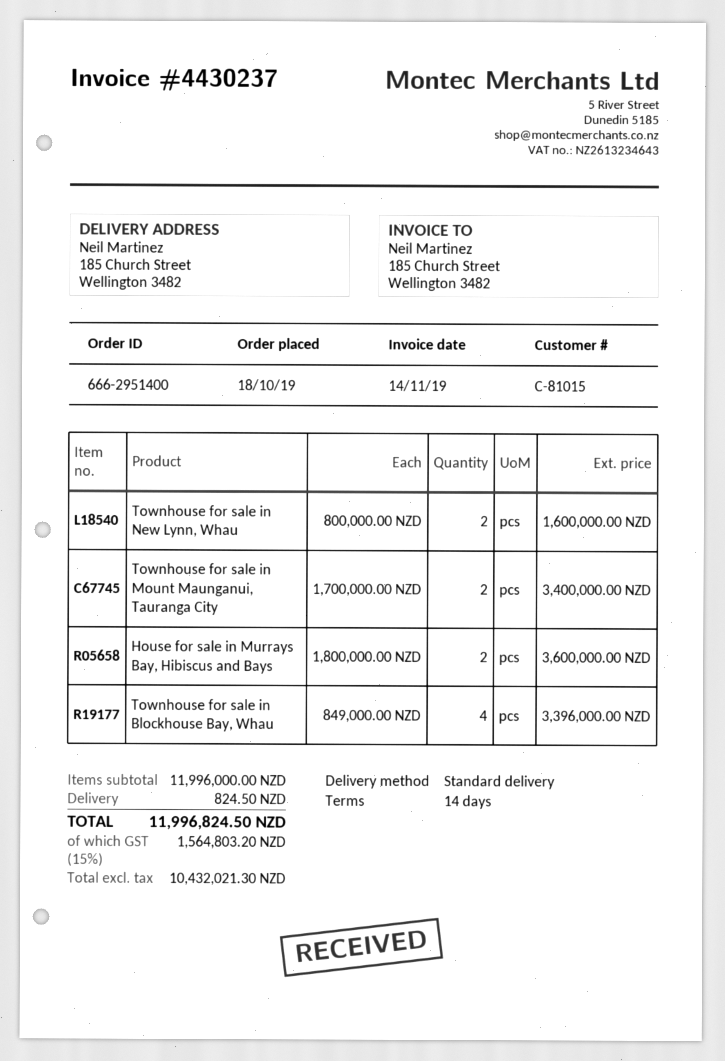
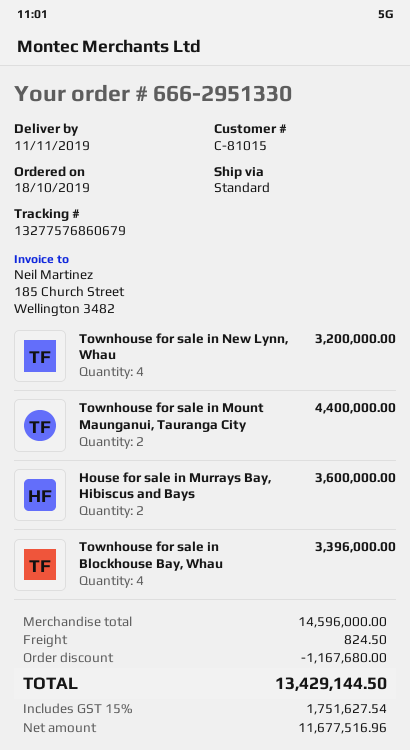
order number: 666-2951400 -> 666-2951330
Townhouse for sale in New Lynn, Whau: 2 for 1600000.00 -> 4 for 3200000.00
Townhouse for sale in Mount Maunganui, Tauranga City: 2 for 3400000.00 -> 2 for 4400000.00
subtotal: 11996000.00 -> 14596000.00
discount: none -> 1167680.00
net: 10432021.30 -> 11677516.96
tax: 15% = 1564803.20 -> 15% = 1751627.54
total: 11996824.50 -> 13429144.50

